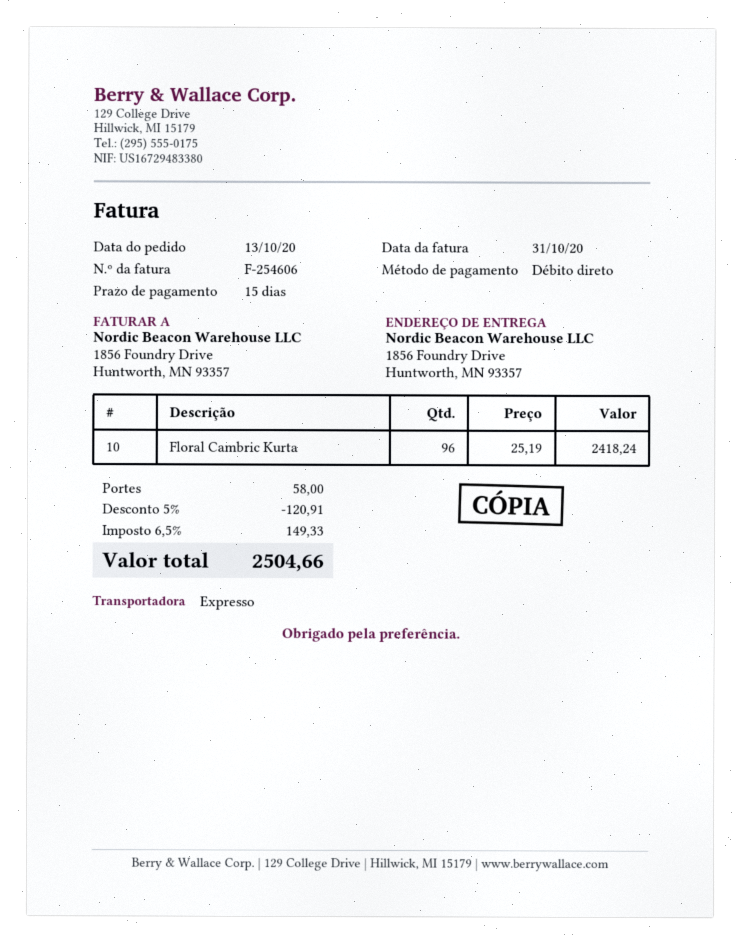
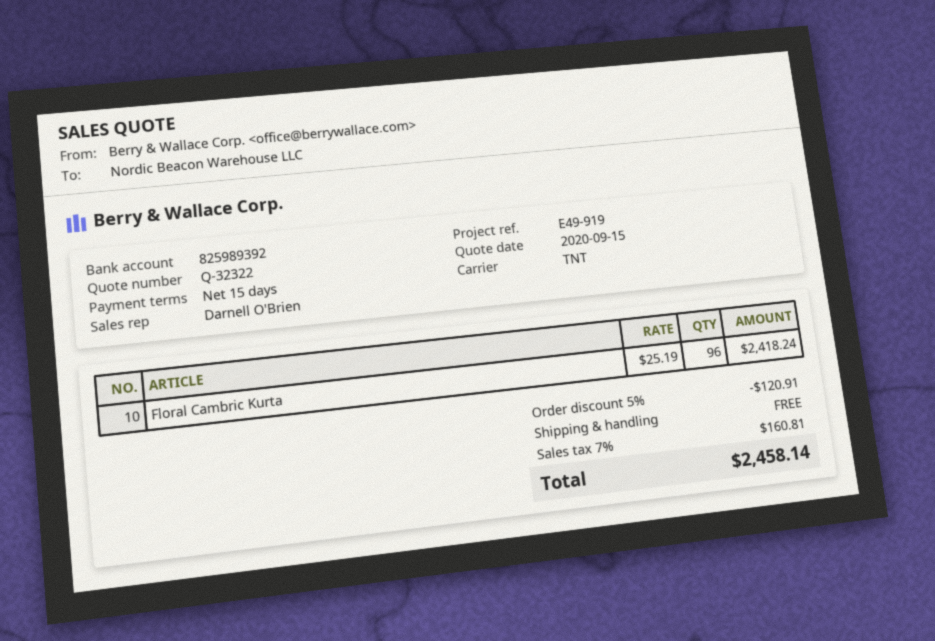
shipping method: express -> TNT
shipping: 58.00 -> 0.00
tax: 6.5% = 149.33 -> 7% = 160.81
total: 2504.66 -> 2458.14

